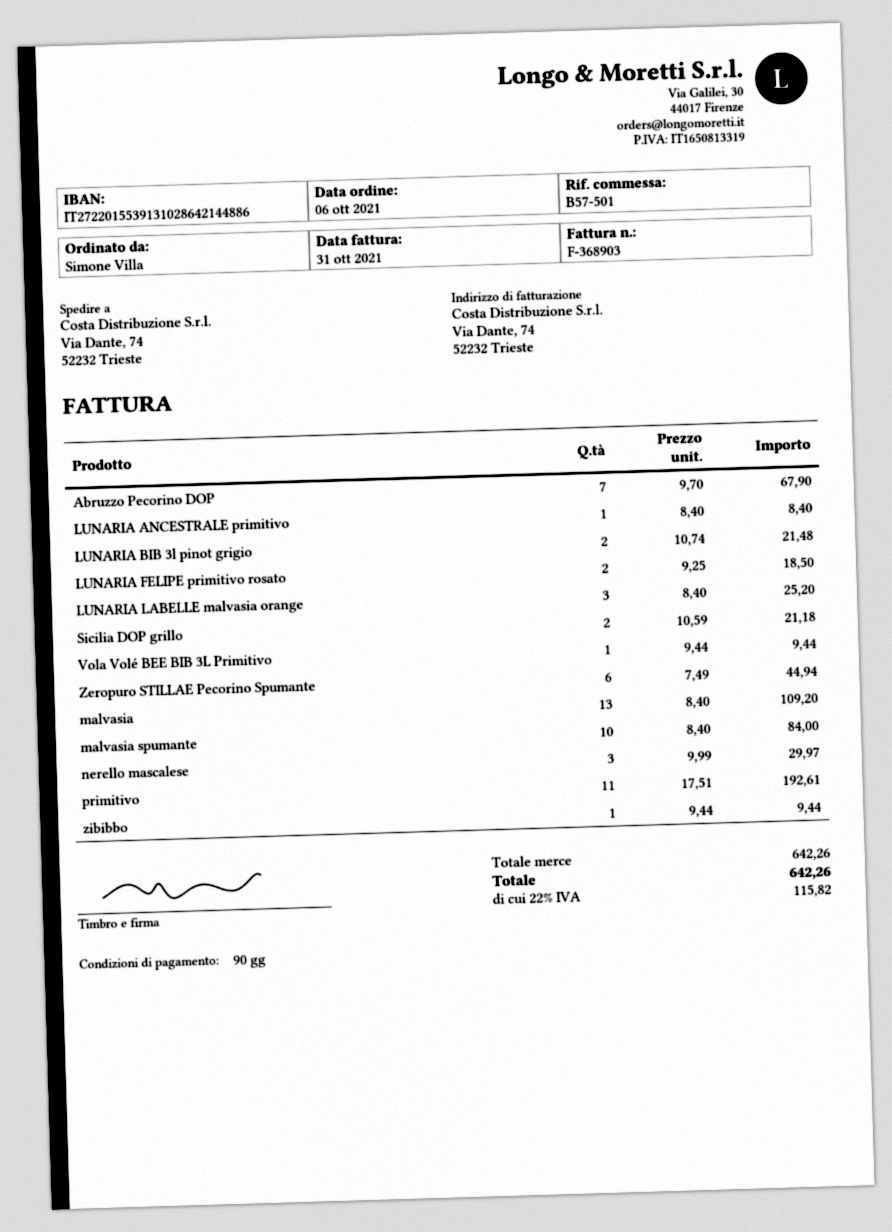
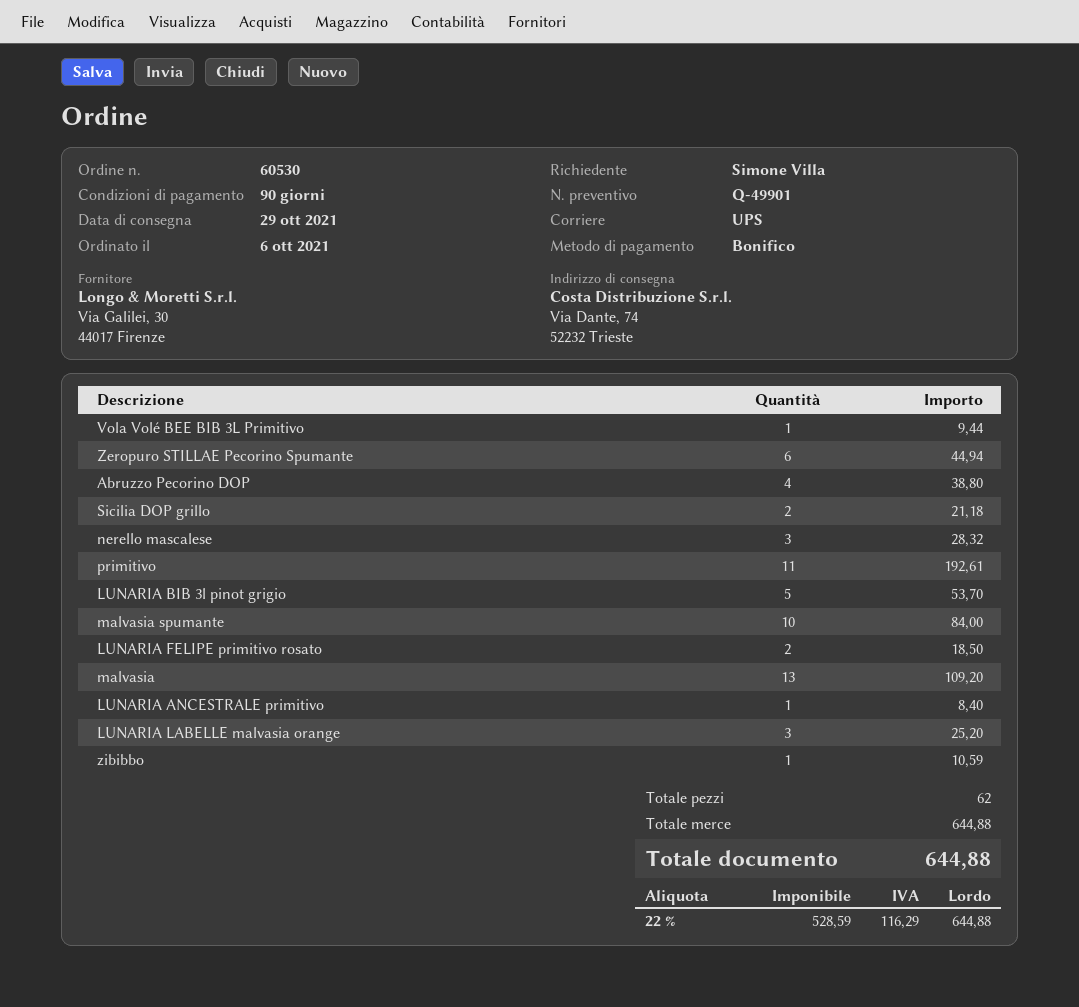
Abruzzo Pecorino DOP: 7 for 67.90 -> 4 for 38.80
LUNARIA BIB 3l pinot grigio: 2 for 21.48 -> 5 for 53.70
nerello mascalese: 3 for 29.97 -> 3 for 28.32
zibibbo: 1 for 9.44 -> 1 for 10.59
subtotal: 642.26 -> 644.88
tax: 22% = 115.82 -> 22% = 116.29
total: 642.26 -> 644.88

